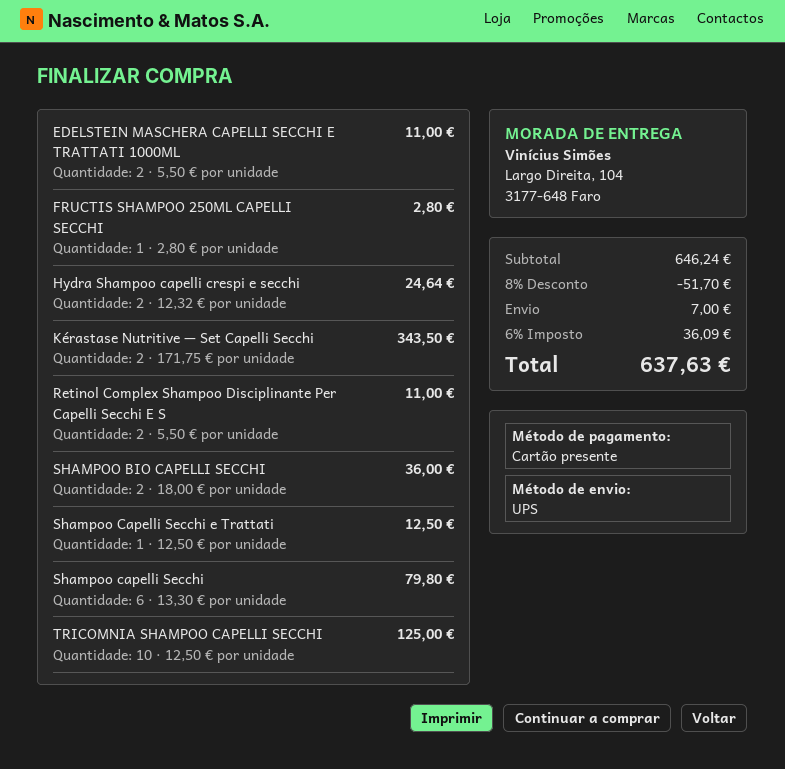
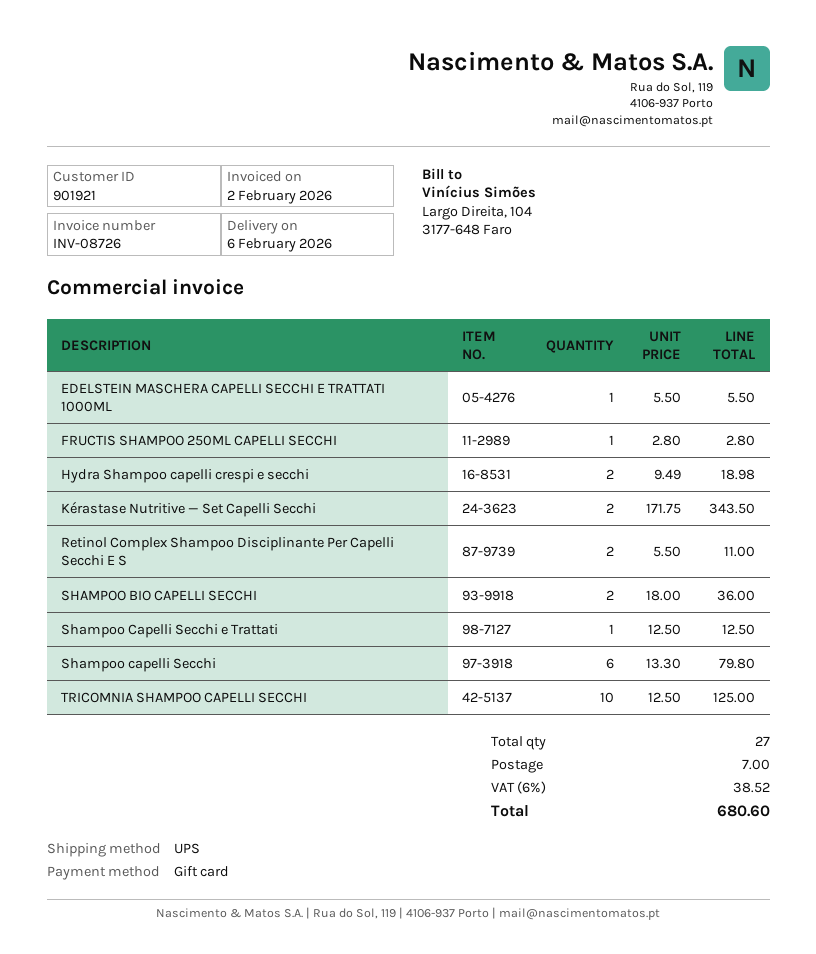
EDELSTEIN MASCHERA CAPELLI SECCHI E TRATTATI 1000ML: 2 x 5.50 = 11.00 -> 1 x 5.50 = 5.50
Hydra Shampoo capelli crespi e secchi: 2 x 12.32 = 24.64 -> 2 x 9.49 = 18.98
discount: 8% = 51.70 -> none
tax: 6% = 36.09 -> 6% = 38.52
total: 637.63 -> 680.60

